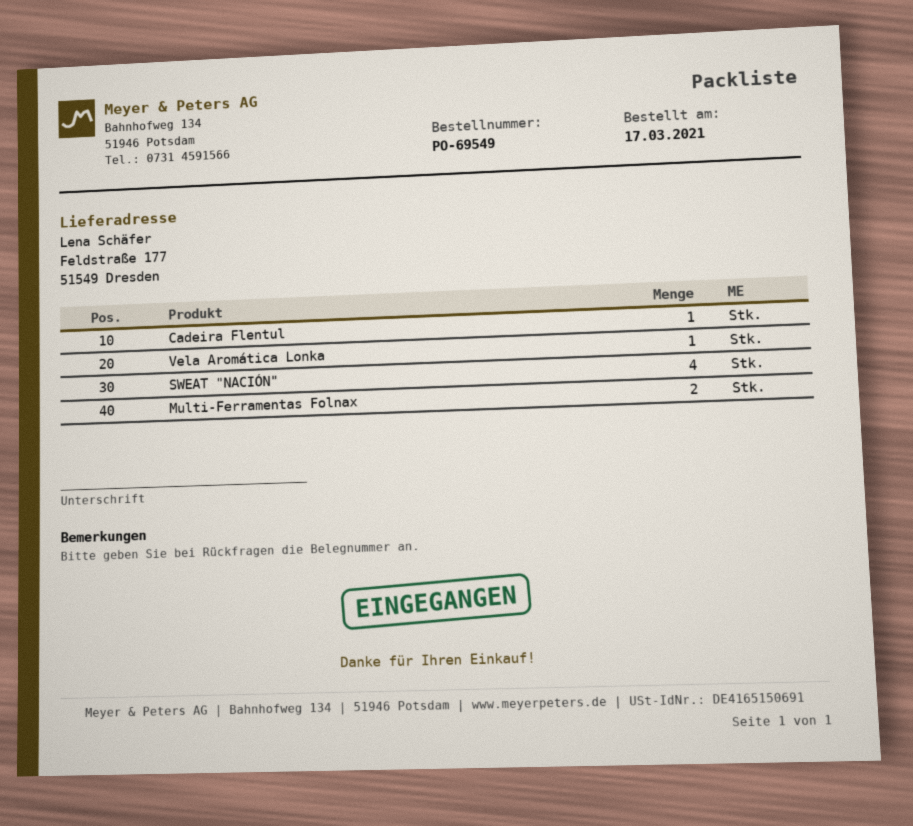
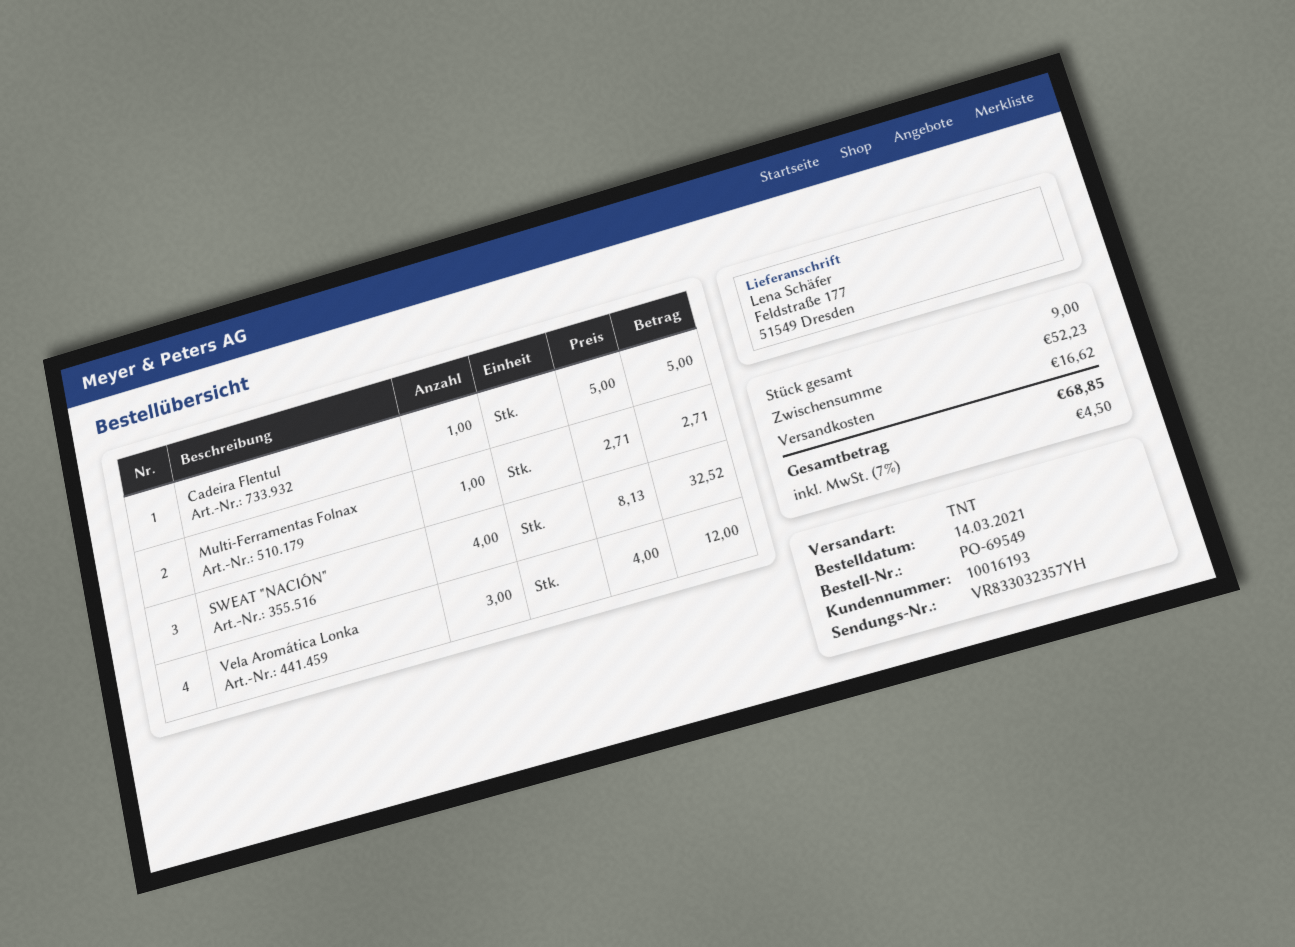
order date: 2021-03-17 -> 2021-03-14
Vela Aromática Lonka: 1 -> 3
Multi-Ferramentas Folnax: 2 -> 1

